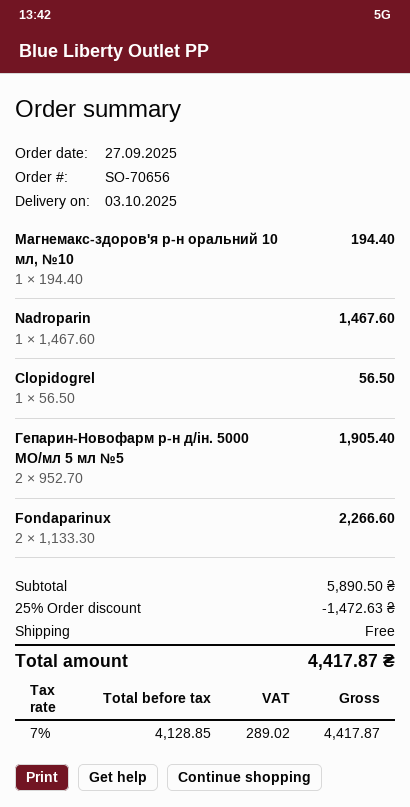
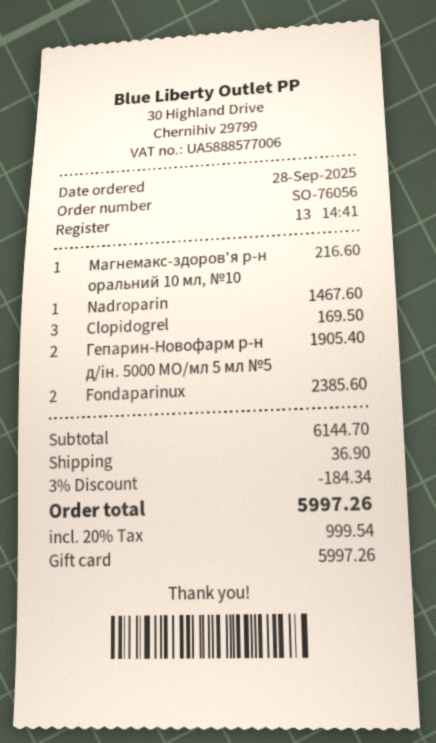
order number: SO-70656 -> SO-76056
order date: 2025-09-27 -> 2025-09-28
Магнемакс-здоров'я р-н оральний 10 мл, №10: 1 for 194.40 -> 1 for 216.60
Clopidogrel: 1 for 56.50 -> 3 for 169.50
Fondaparinux: 2 for 2266.60 -> 2 for 2385.60
subtotal: 5890.50 -> 6144.70
discount: 25% = 1472.63 -> 3% = 184.34
shipping: 0.00 -> 36.90
tax: 7% = 289.02 -> 20% = 999.54
total: 4417.87 -> 5997.26

